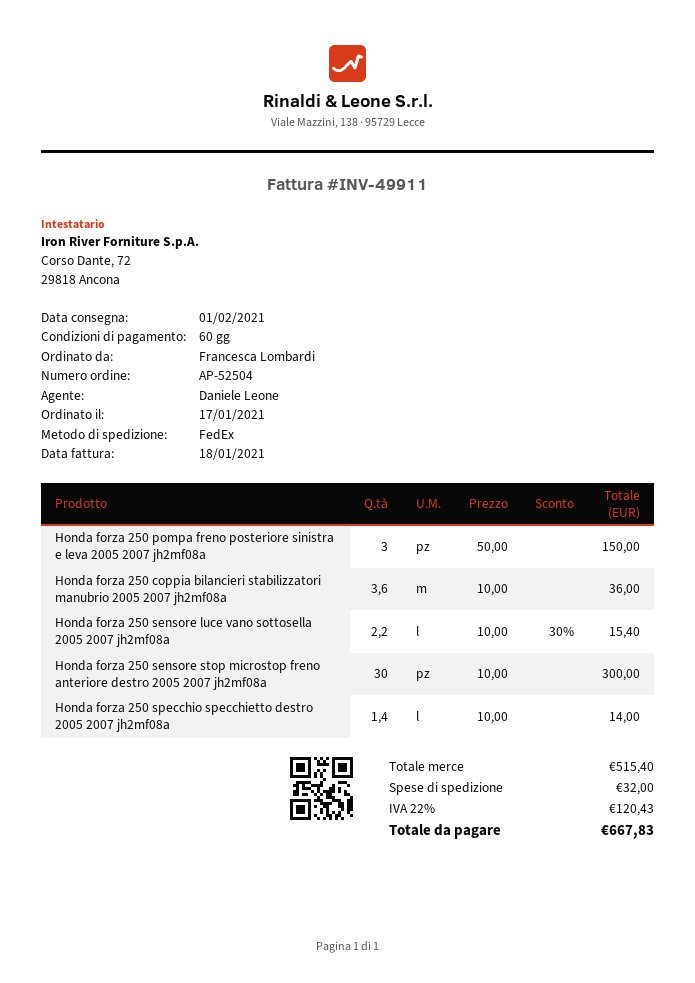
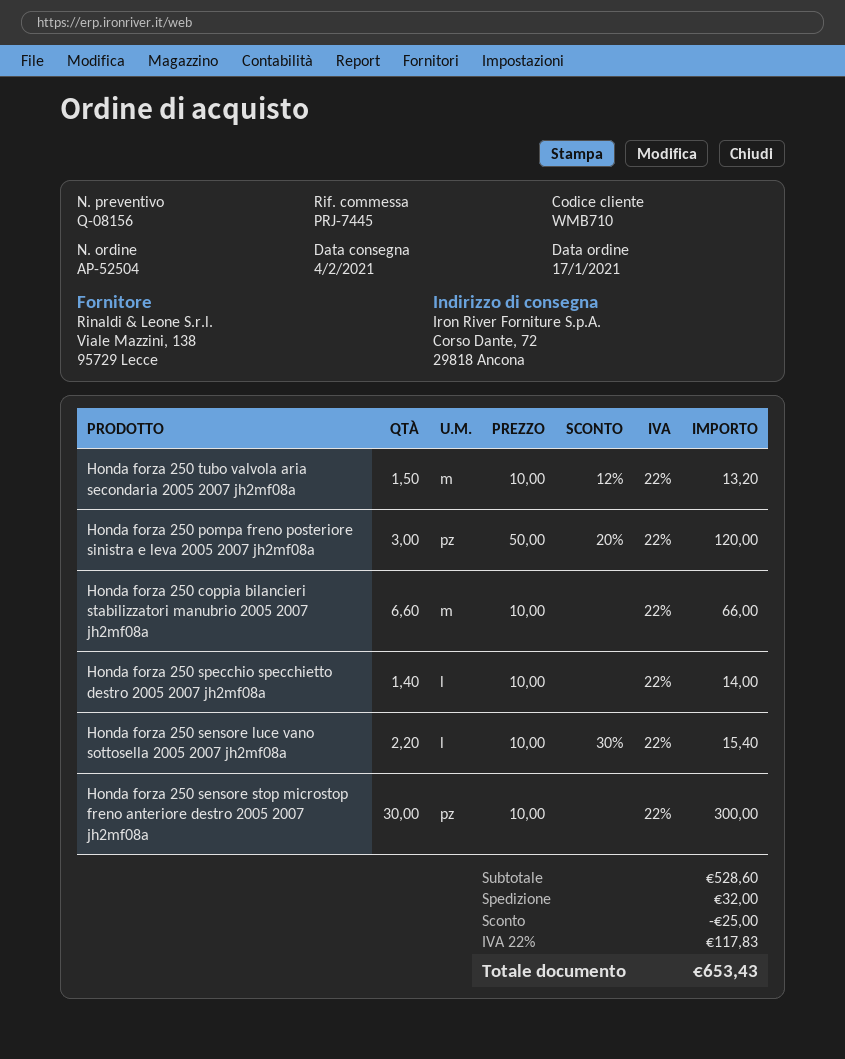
delivery date: 2021-02-01 -> 2021-02-04
Honda forza 250 pompa freno posteriore sinistra e leva 2005 2007 jh2mf08a: 3 x 50.00 = 150.00 -> 3 x 50.00 - 20% = 120.00
Honda forza 250 coppia bilancieri stabilizzatori manubrio 2005 2007 jh2mf08a: 3.6 x 10.00 = 36.00 -> 6.6 x 10.00 = 66.00
Honda forza 250 tubo valvola aria secondaria 2005 2007 jh2mf08a: none -> 1.5 x 10.00 - 12% = 13.20
subtotal: 515.40 -> 528.60
discount: none -> 25.00
tax: 22% = 120.43 -> 22% = 117.83
total: 667.83 -> 653.43

